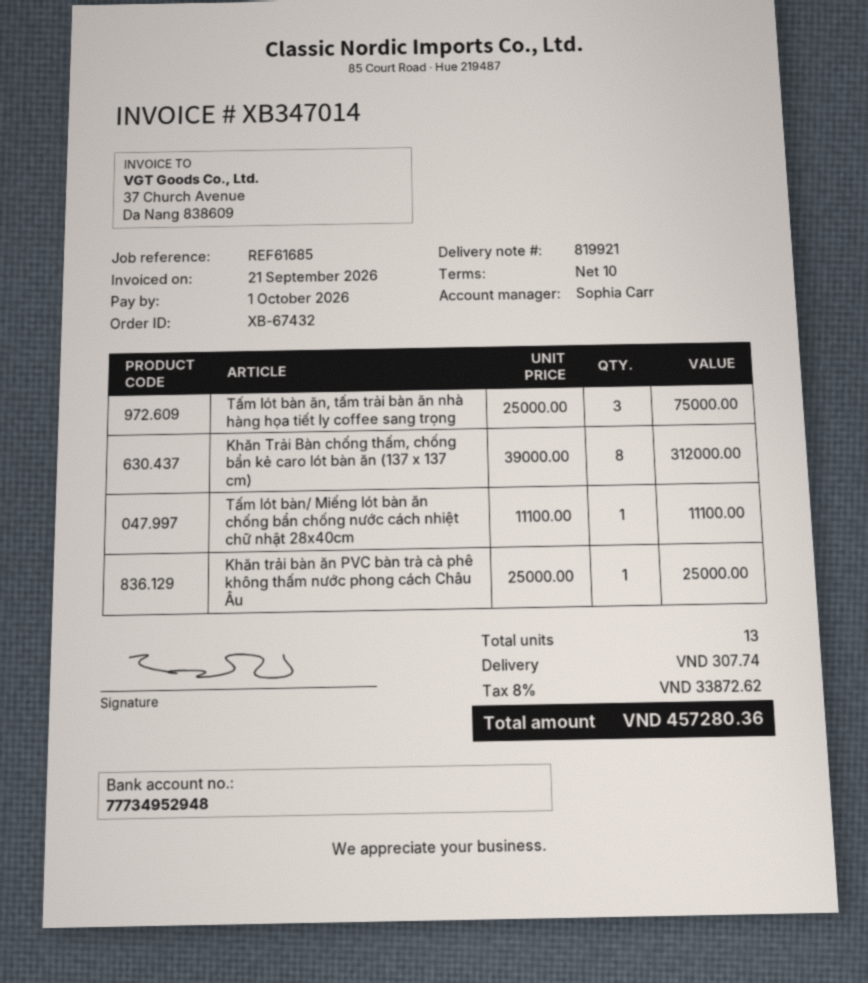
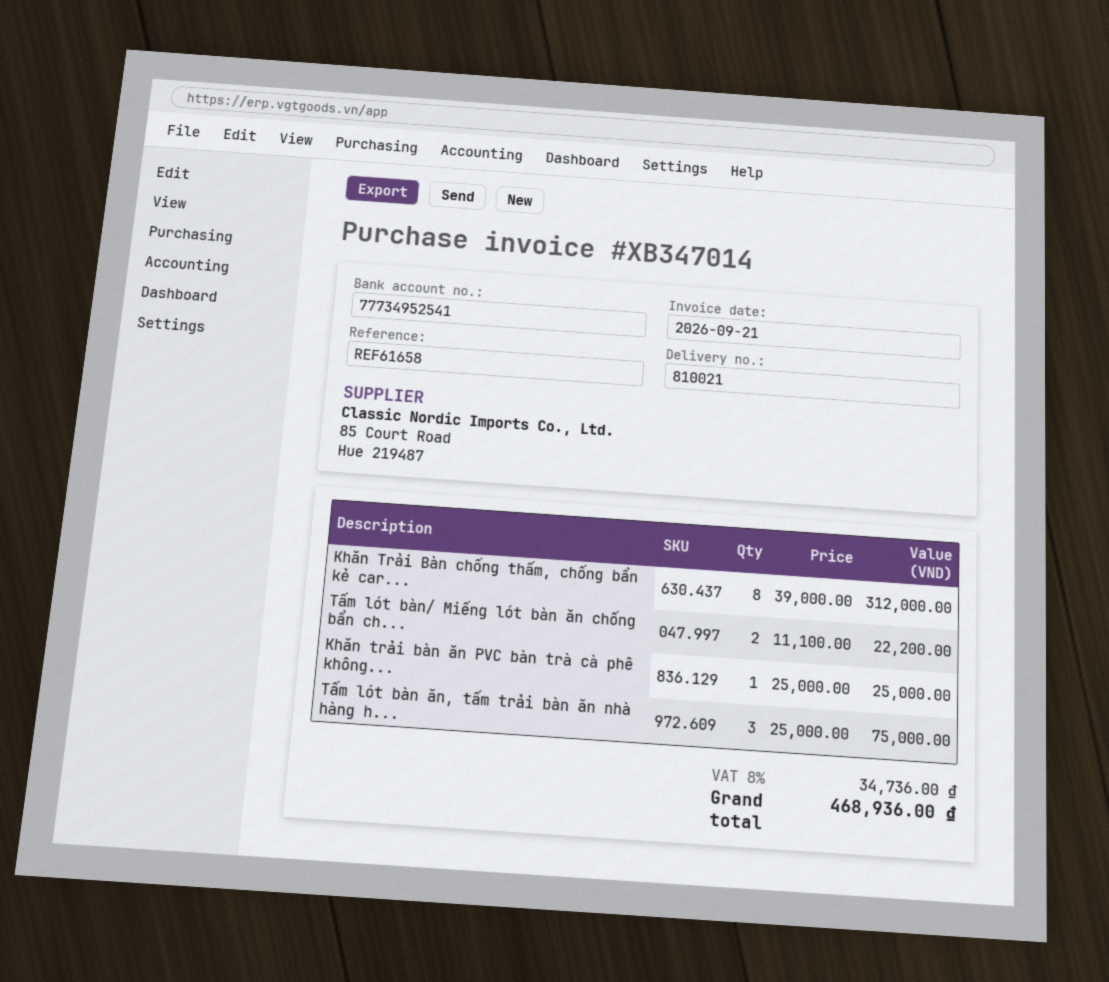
delivery note number: 819921 -> 810021
reference: REF61685 -> REF61658
bank account: 77734952948 -> 77734952541
Tấm lót bàn/ Miếng lót bàn ăn chống bẩn chống nước cách nhiệt chữ nhật 28x40cm: 1 x 11100.00 = 11100.00 -> 2 x 11100.00 = 22200.00
shipping: 307.74 -> none
tax: 8% = 33872.62 -> 8% = 34736.00
total: 457280.36 -> 468936.00

